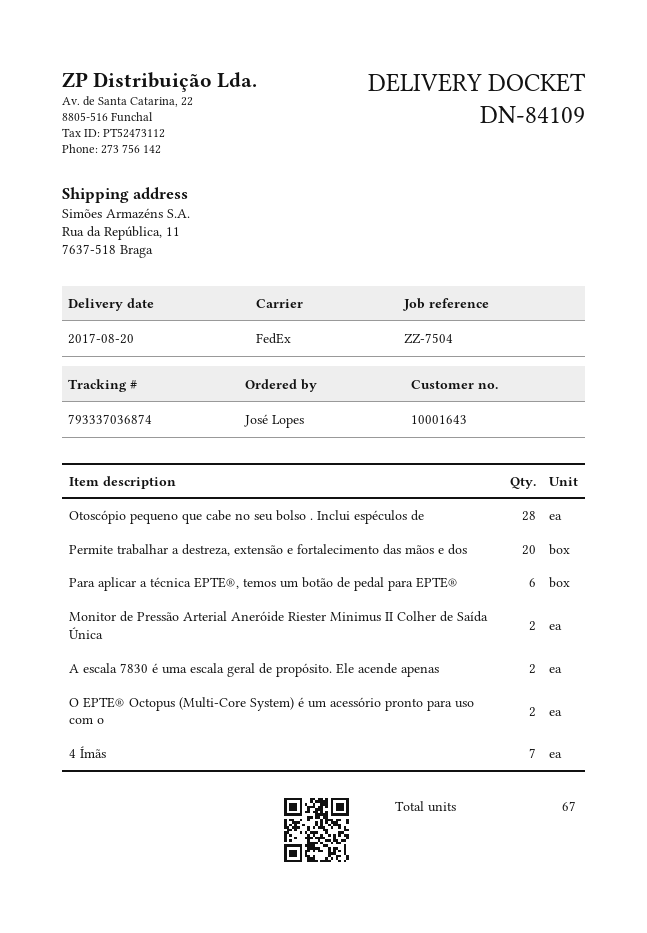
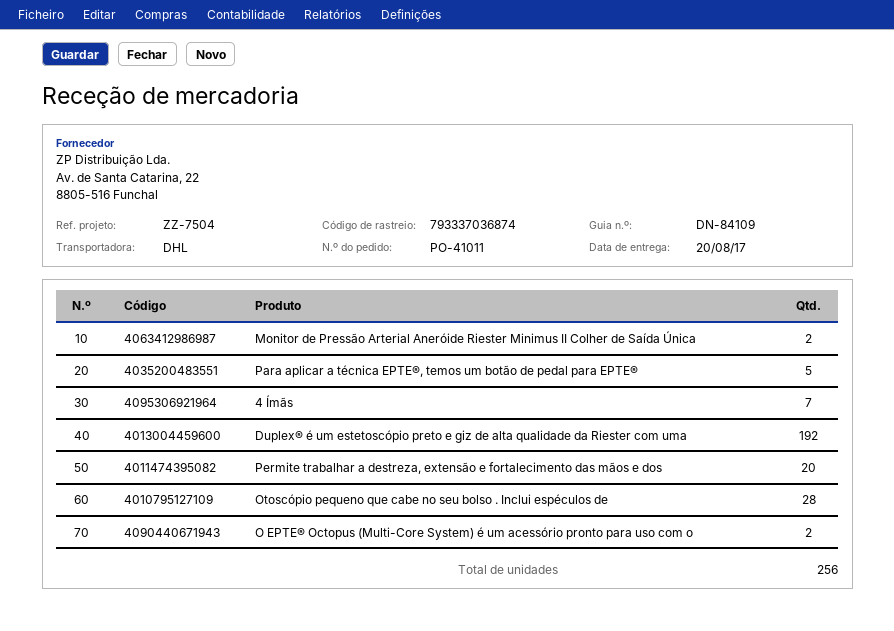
shipping method: FedEx -> DHL
Para aplicar a técnica EPTE®, temos um botão de pedal para EPTE®: 6 -> 5
A escala 7830 é uma escala geral de propósito. Ele acende apenas: 2 -> none
Duplex® é um estetoscópio preto e giz de alta qualidade da Riester com uma: none -> 192
total quantity: 67 -> 256

